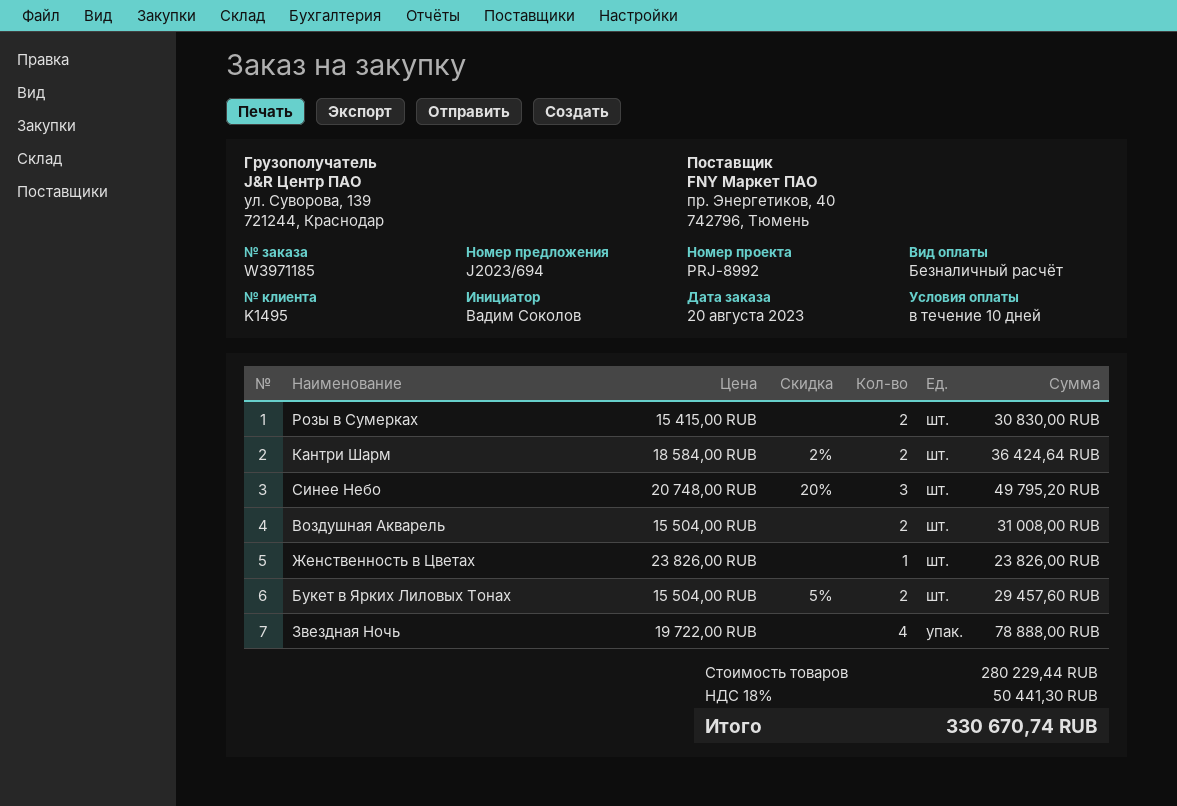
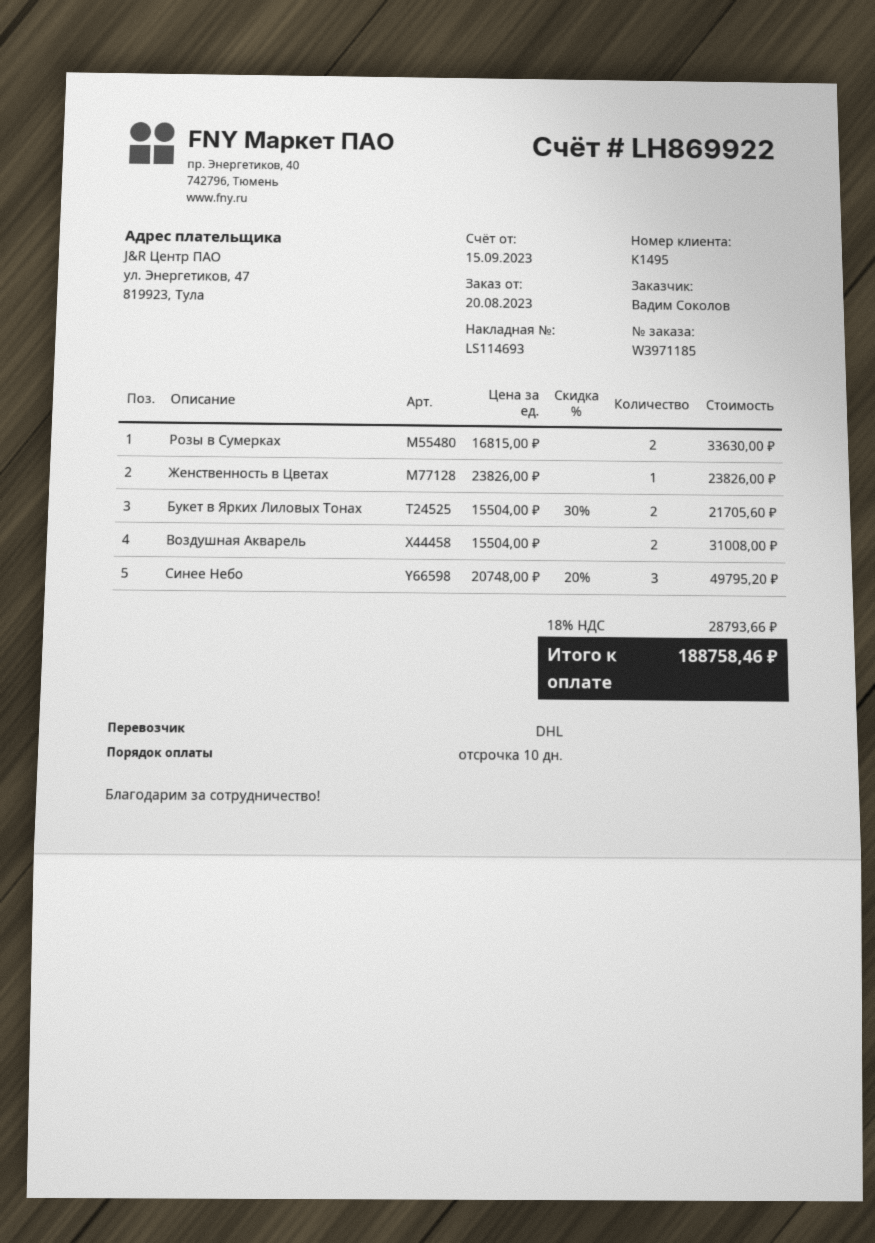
Розы в Сумерках: 2 x 15415.00 = 30830.00 -> 2 x 16815.00 = 33630.00
Кантри Шарм: 2 x 18584.00 - 2% = 36424.64 -> none
Букет в Ярких Лиловых Тонах: 2 x 15504.00 - 5% = 29457.60 -> 2 x 15504.00 - 30% = 21705.60
Звездная Ночь: 4 x 19722.00 = 78888.00 -> none
tax: 18% = 50441.30 -> 18% = 28793.66
total: 330670.74 -> 188758.46

